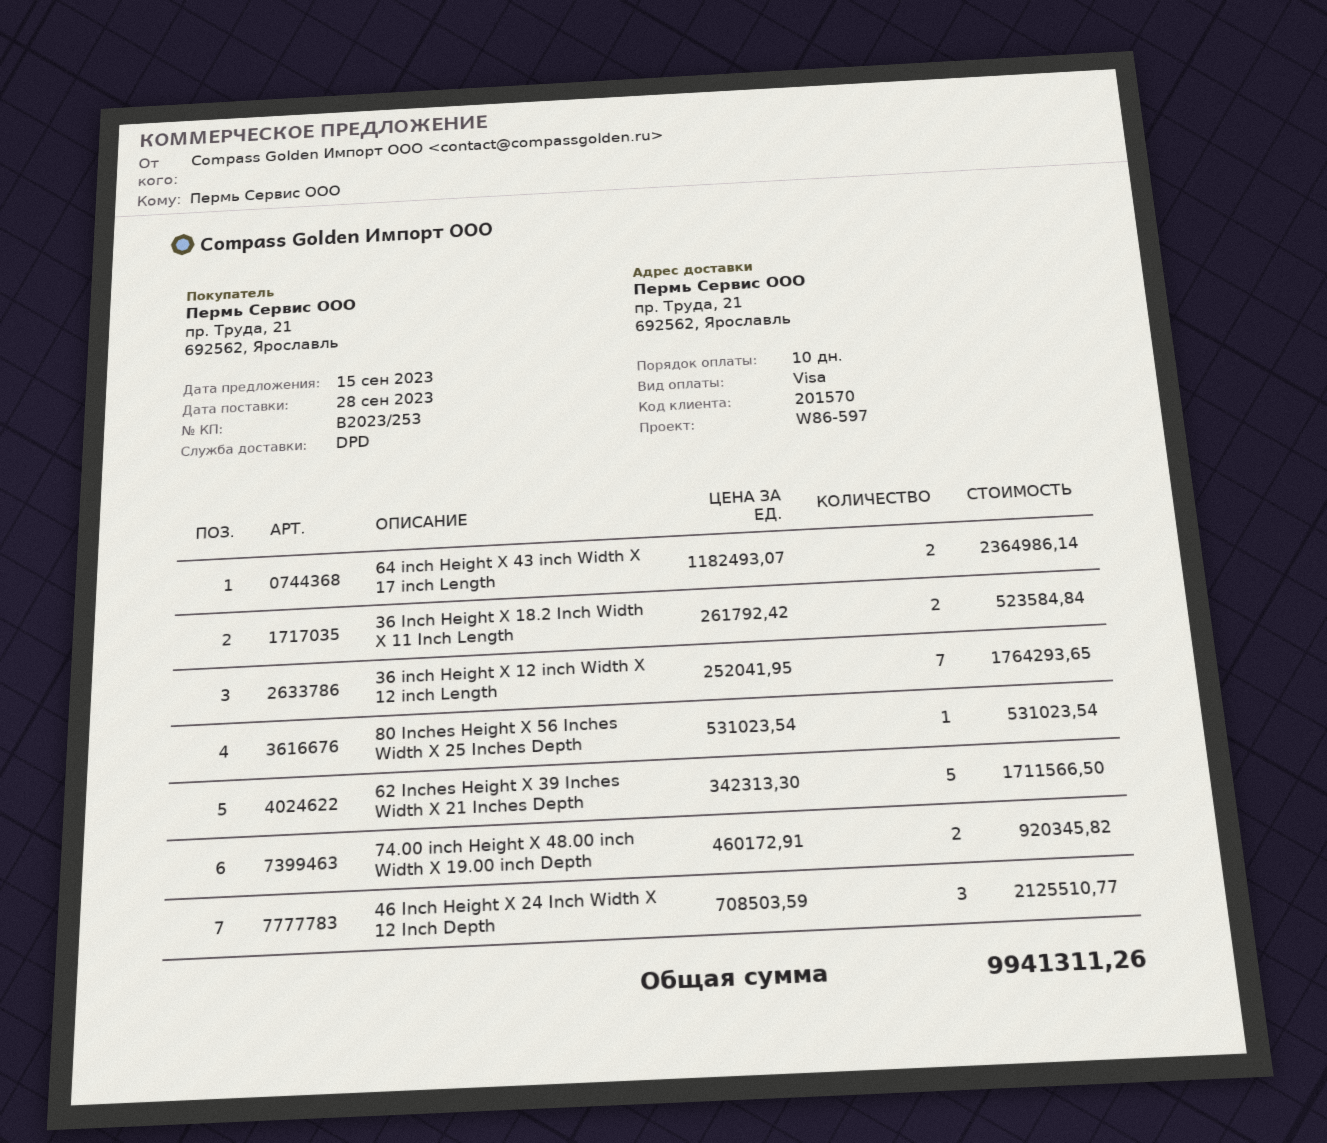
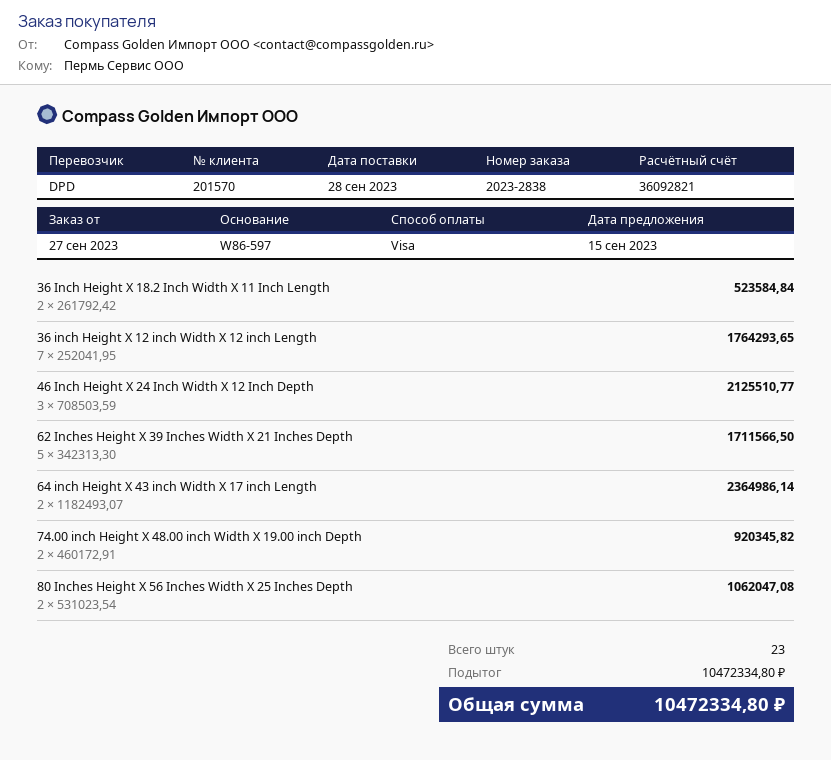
80 Inches Height X 56 Inches Width X 25 Inches Depth: 1 x 531023.54 = 531023.54 -> 2 x 531023.54 = 1062047.08
total: 9941311.26 -> 10472334.80

